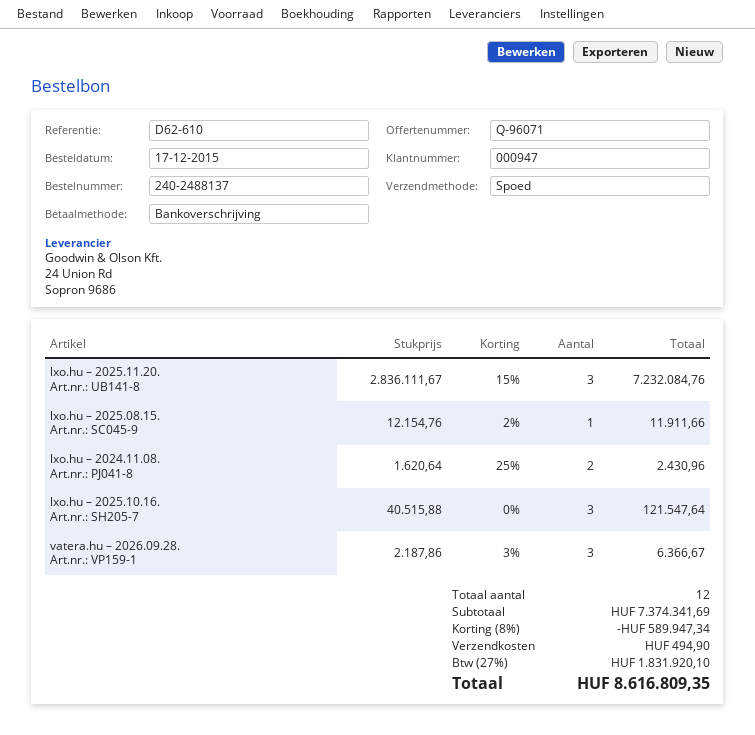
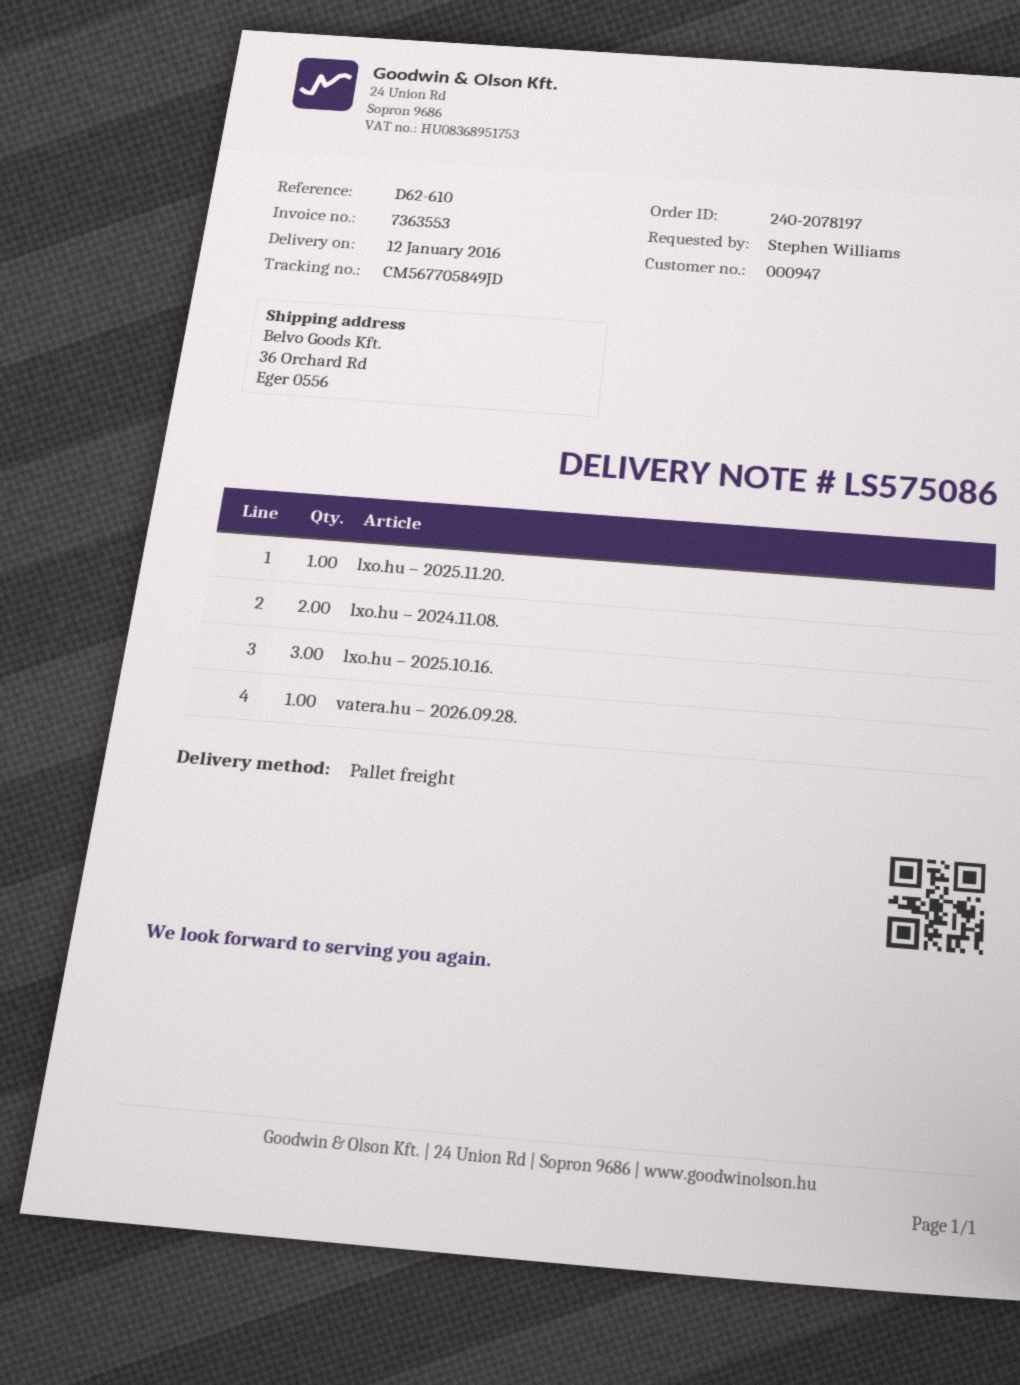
order number: 240-2488137 -> 240-2078197
shipping method: express -> pallet freight
lxo.hu – 2025.11.20.: 3 -> 1
lxo.hu – 2025.08.15.: 1 -> none
vatera.hu – 2026.09.28.: 3 -> 1

